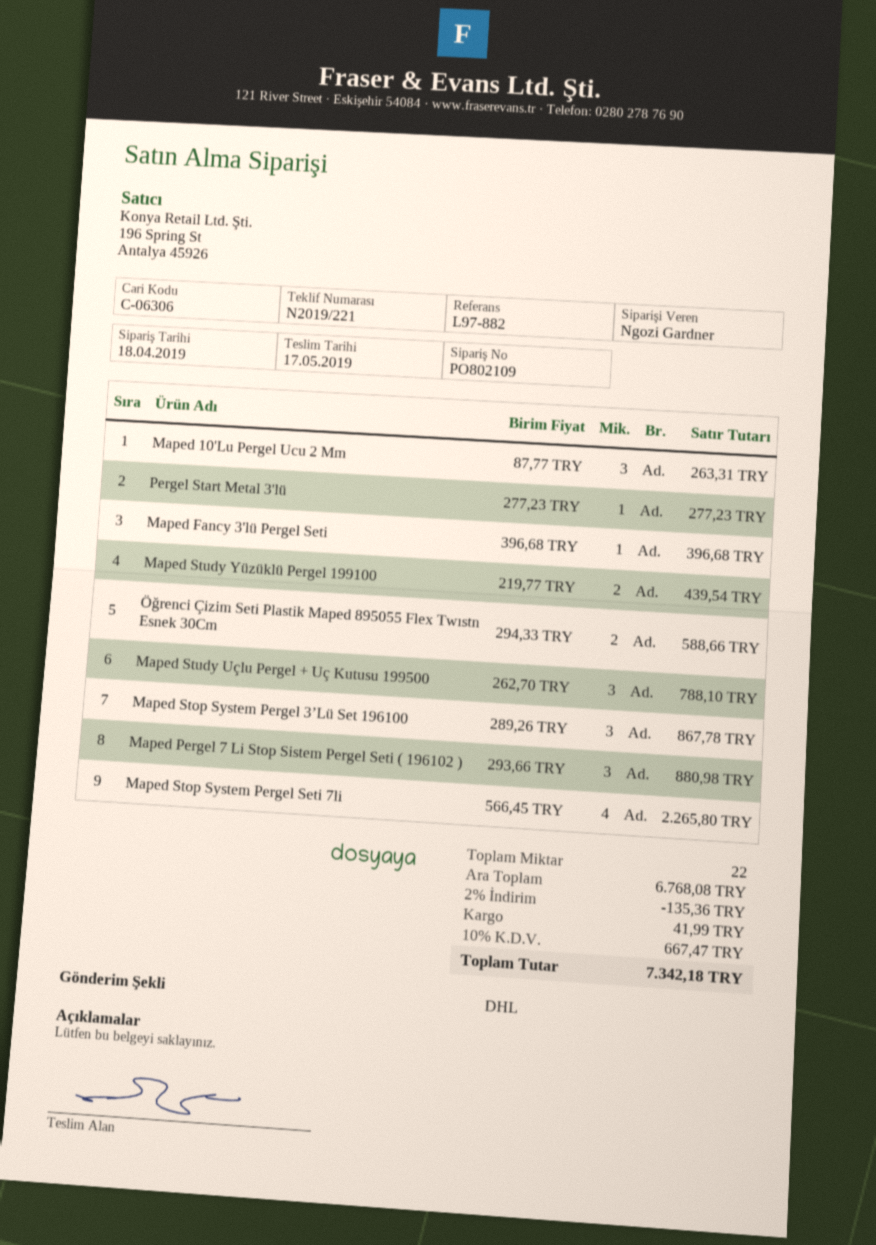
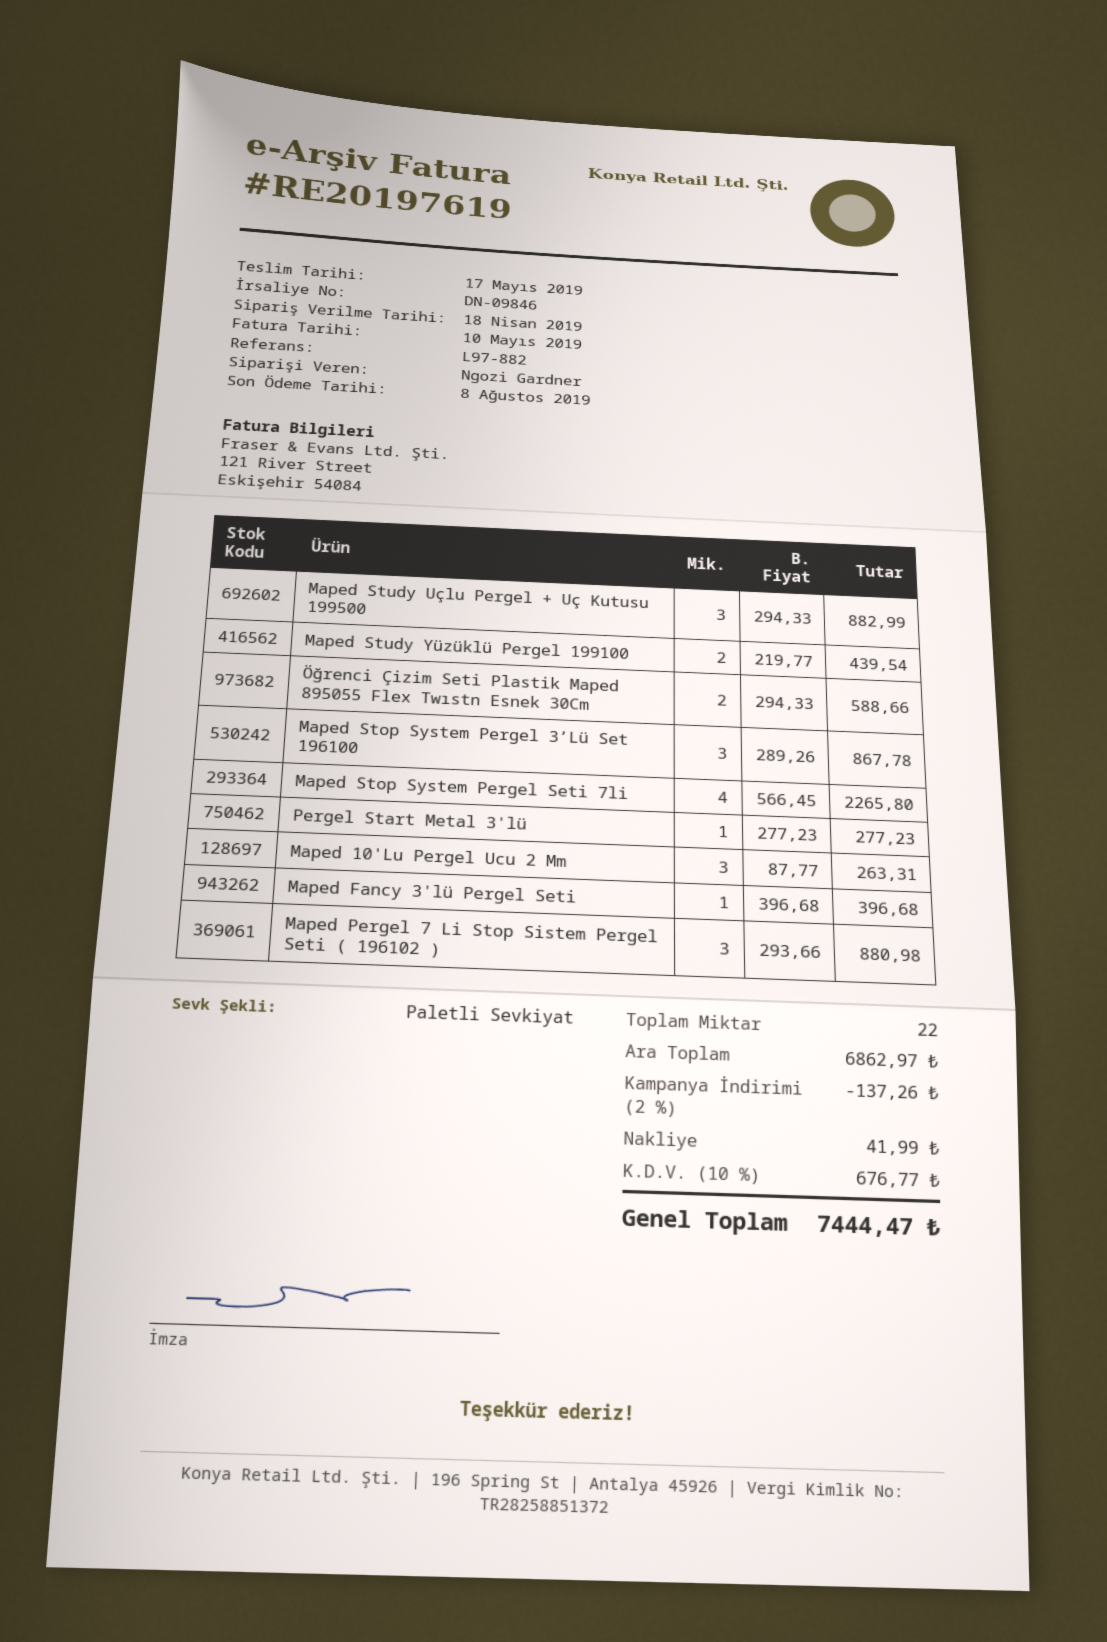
shipping method: DHL -> pallet freight
Maped Study Uçlu Pergel + Uç Kutusu 199500: 3 x 262.70 = 788.10 -> 3 x 294.33 = 882.99
subtotal: 6768.08 -> 6862.97
discount: 2% = 135.36 -> 2% = 137.26
tax: 10% = 667.47 -> 10% = 676.77
total: 7342.18 -> 7444.47

